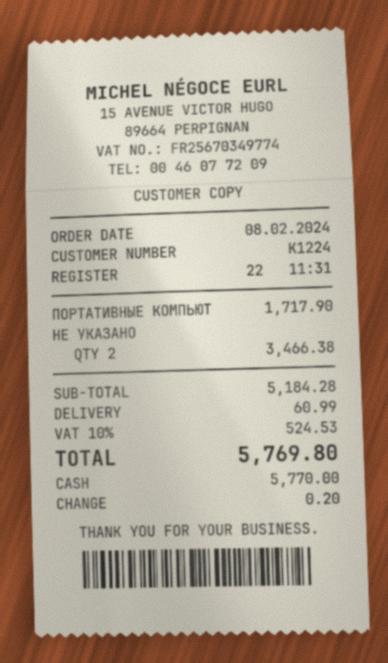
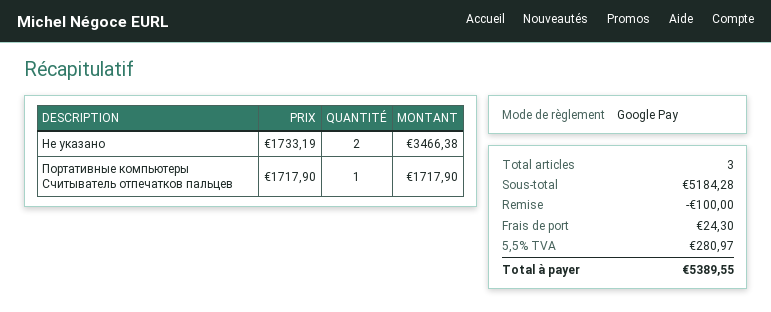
payment method: cash -> Google Pay
discount: none -> 100.00
shipping: 60.99 -> 24.30
tax: 10% = 524.53 -> 5.5% = 280.97
total: 5769.80 -> 5389.55

